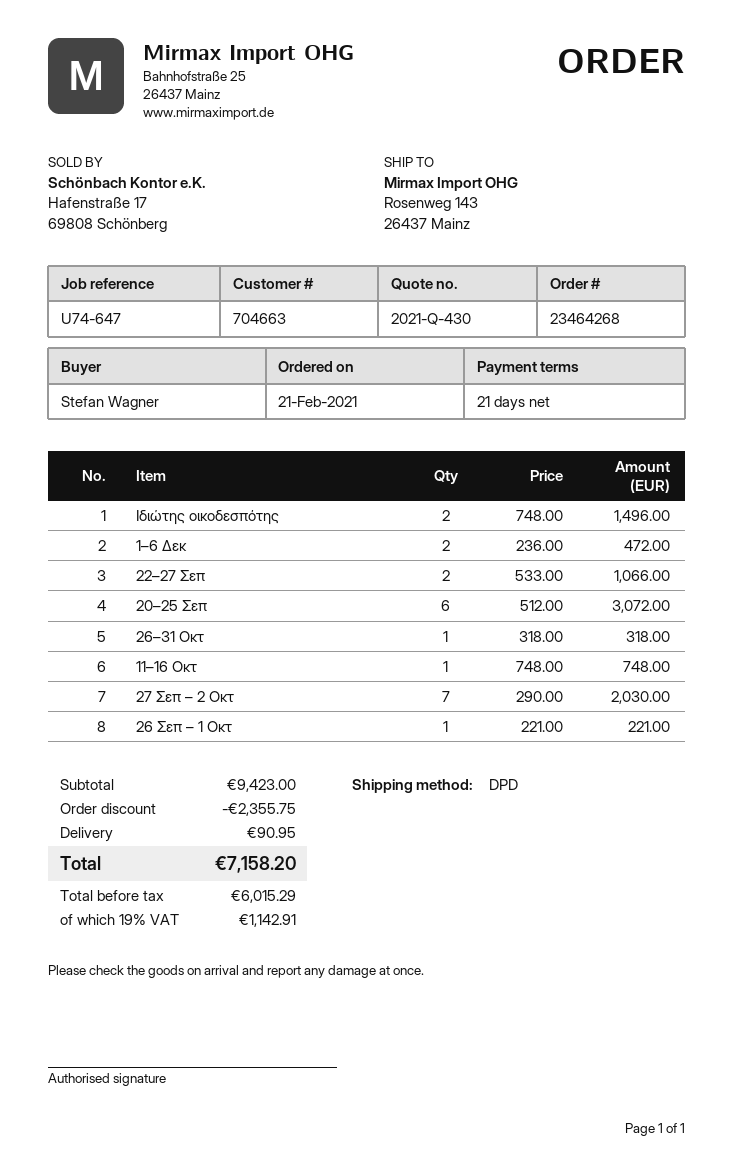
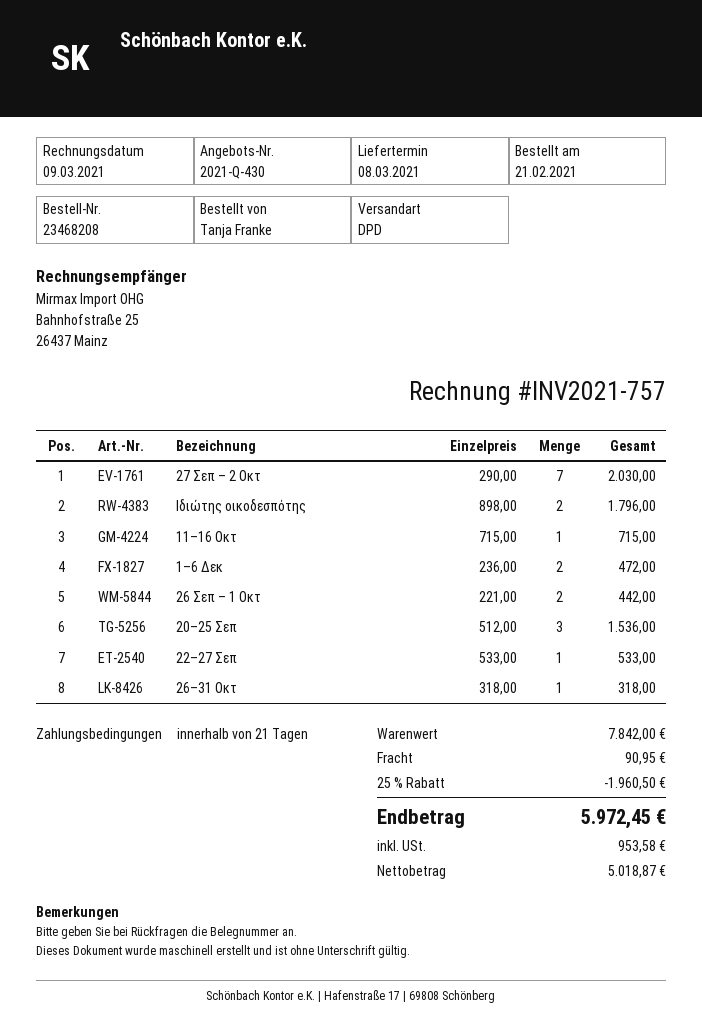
order number: 23464268 -> 23468208
ordered by: Stefan Wagner -> Tanja Franke
Ιδιώτης οικοδεσπότης: 2 x 748.00 = 1496.00 -> 2 x 898.00 = 1796.00
22–27 Σεπ: 2 x 533.00 = 1066.00 -> 1 x 533.00 = 533.00
20–25 Σεπ: 6 x 512.00 = 3072.00 -> 3 x 512.00 = 1536.00
11–16 Οκτ: 1 x 748.00 = 748.00 -> 1 x 715.00 = 715.00
26 Σεπ – 1 Οκτ: 1 x 221.00 = 221.00 -> 2 x 221.00 = 442.00
subtotal: 9423.00 -> 7842.00
discount: 2355.75 -> 1960.50
net: 6015.29 -> 5018.87
tax: 1142.91 -> 953.58
total: 7158.20 -> 5972.45

